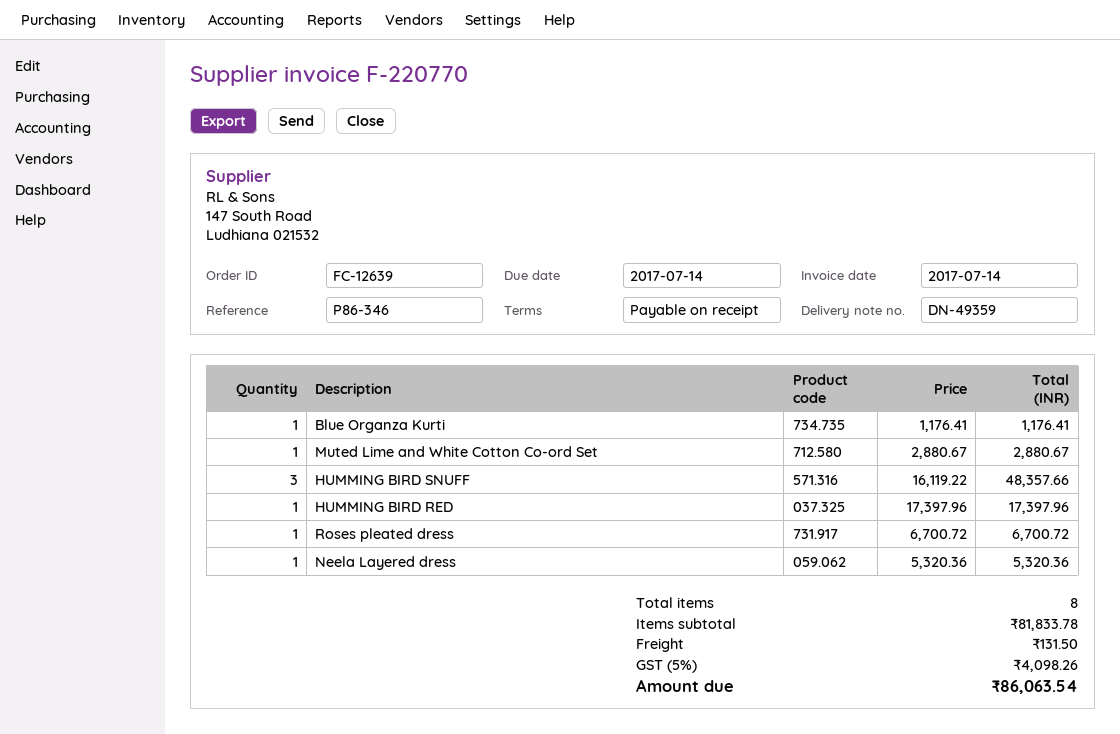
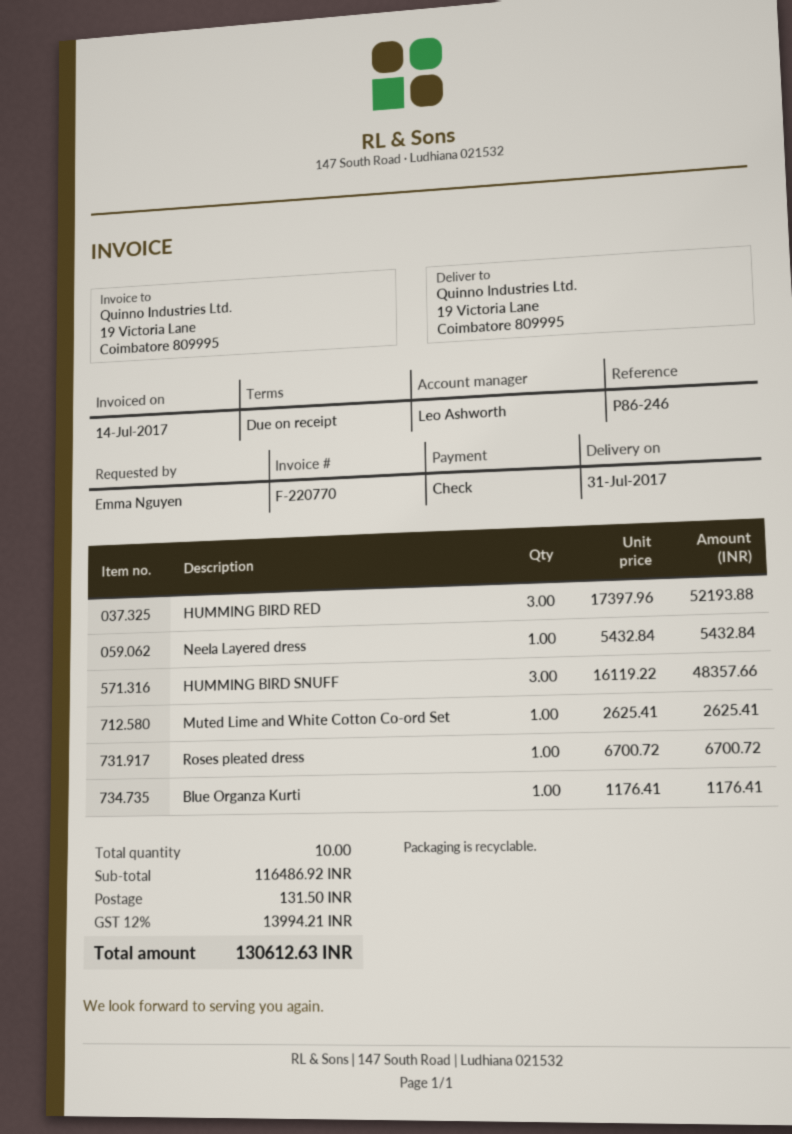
reference: P86-346 -> P86-246
Muted Lime and White Cotton Co-ord Set: 1 x 2880.67 = 2880.67 -> 1 x 2625.41 = 2625.41
HUMMING BIRD RED: 1 x 17397.96 = 17397.96 -> 3 x 17397.96 = 52193.88
Neela Layered dress: 1 x 5320.36 = 5320.36 -> 1 x 5432.84 = 5432.84
total quantity: 8 -> 10
subtotal: 81833.78 -> 116486.92
tax: 5% = 4098.26 -> 12% = 13994.21
total: 86063.54 -> 130612.63

